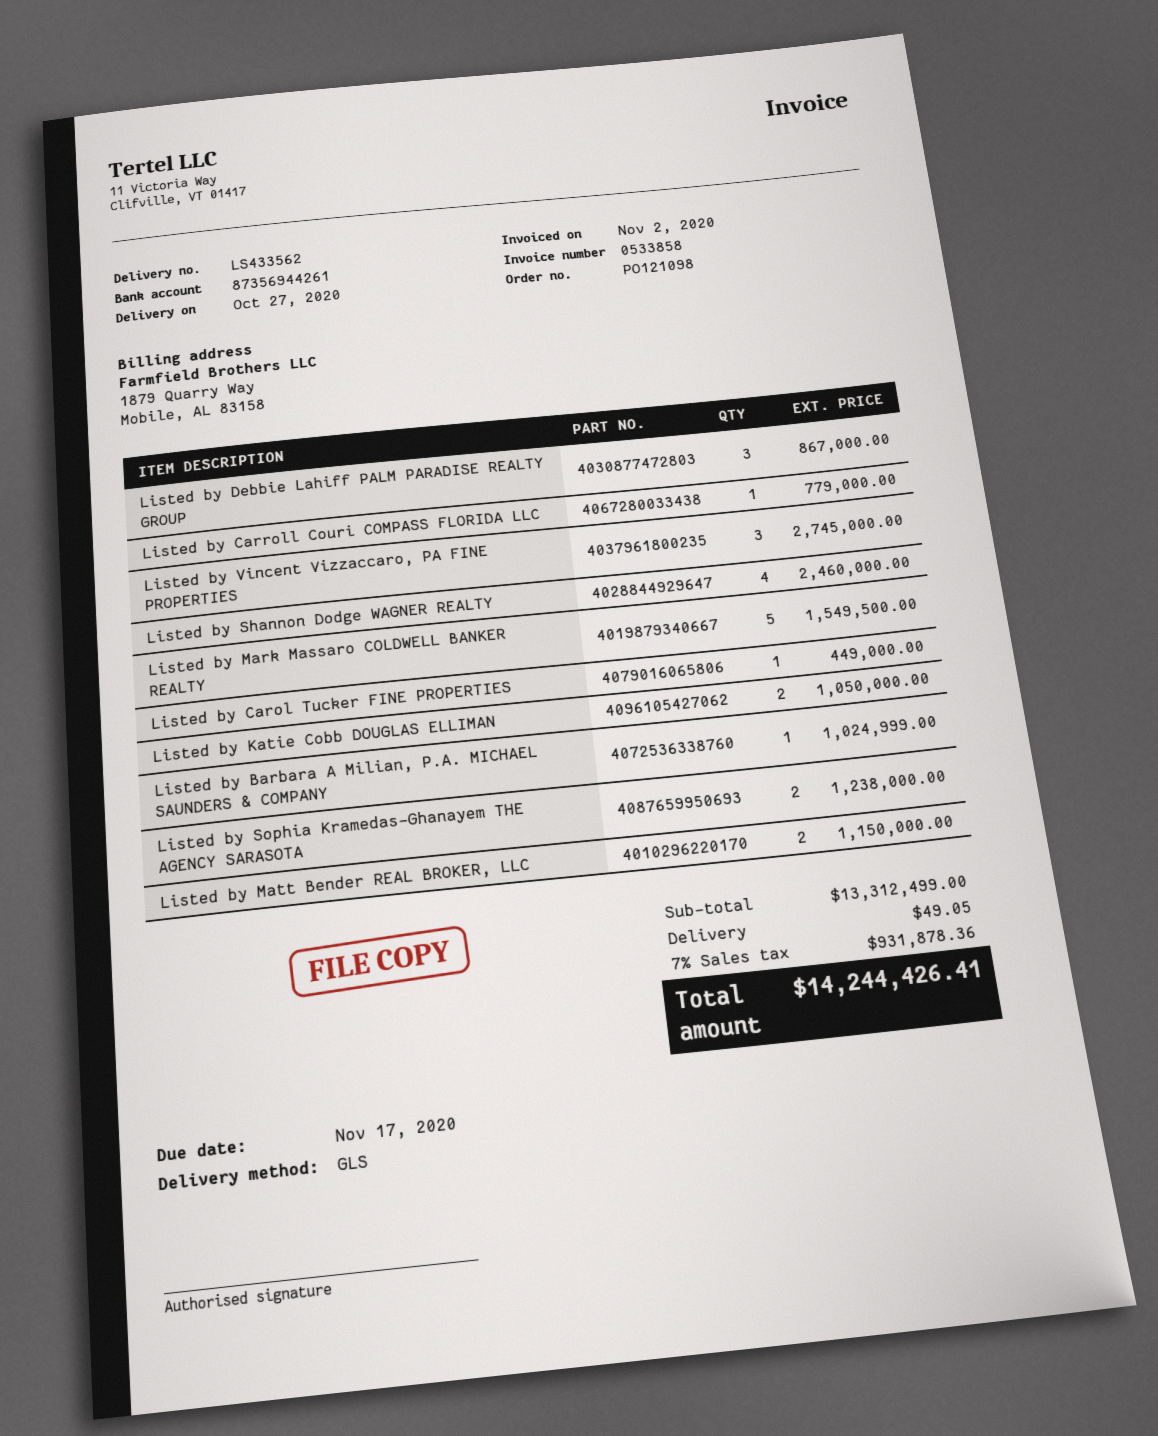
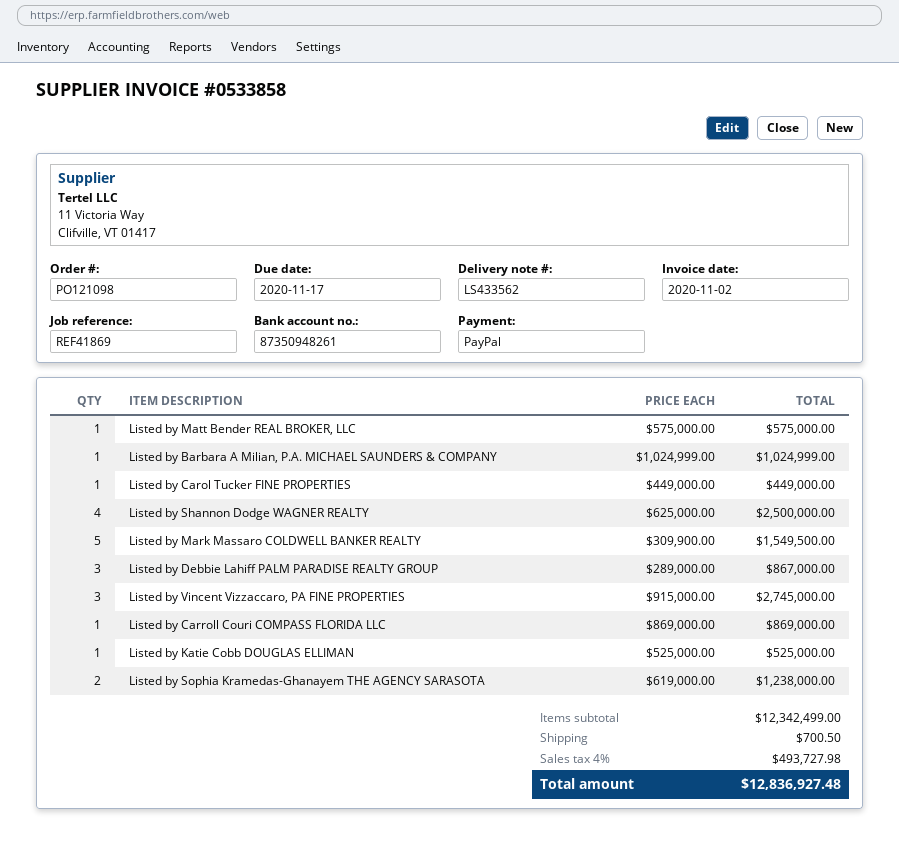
bank account: 87356944261 -> 87350948261
Listed by Carroll Couri COMPASS FLORIDA LLC: 1 for 779000.00 -> 1 for 869000.00
Listed by Shannon Dodge WAGNER REALTY: 4 for 2460000.00 -> 4 for 2500000.00
Listed by Katie Cobb DOUGLAS ELLIMAN: 2 for 1050000.00 -> 1 for 525000.00
Listed by Matt Bender REAL BROKER, LLC: 2 for 1150000.00 -> 1 for 575000.00
subtotal: 13312499.00 -> 12342499.00
shipping: 49.05 -> 700.50
tax: 7% = 931878.36 -> 4% = 493727.98
total: 14244426.41 -> 12836927.48

